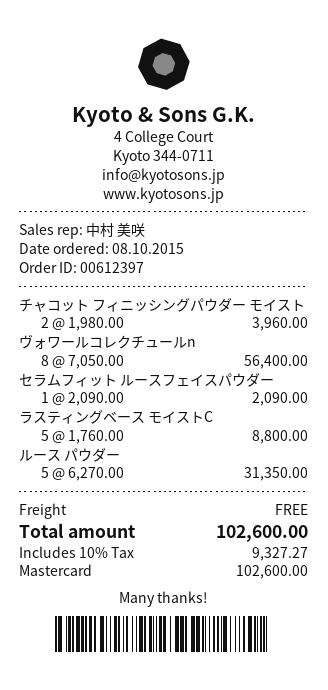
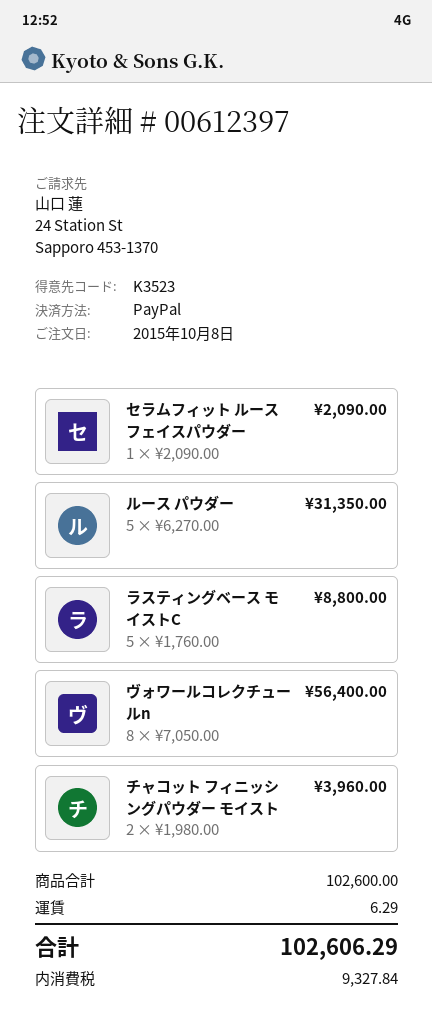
payment method: Mastercard -> PayPal
shipping: 0.00 -> 6.29
tax: 9327.27 -> 9327.84
total: 102600.00 -> 102606.29

